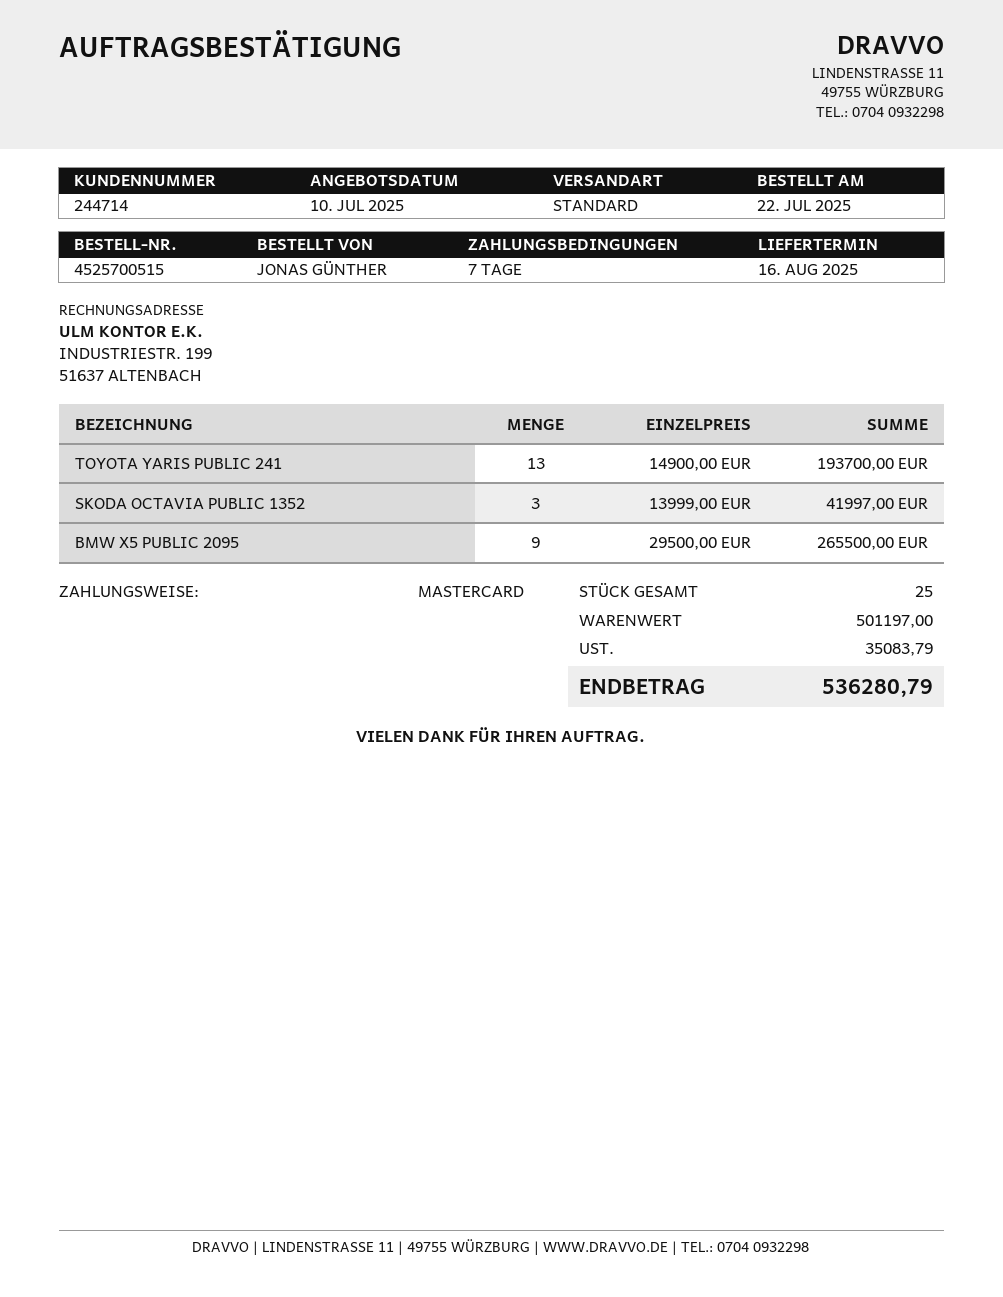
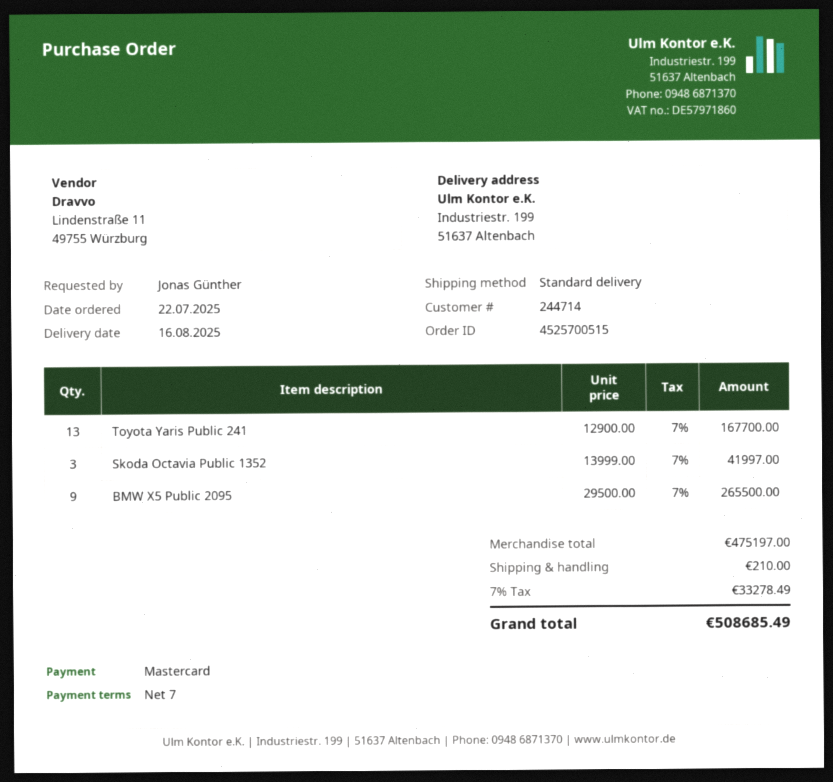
TOYOTA YARIS PUBLIC 241: 13 x 14900.00 = 193700.00 -> 13 x 12900.00 = 167700.00
subtotal: 501197.00 -> 475197.00
shipping: none -> 210.00
tax: 35083.79 -> 33278.49
total: 536280.79 -> 508685.49

